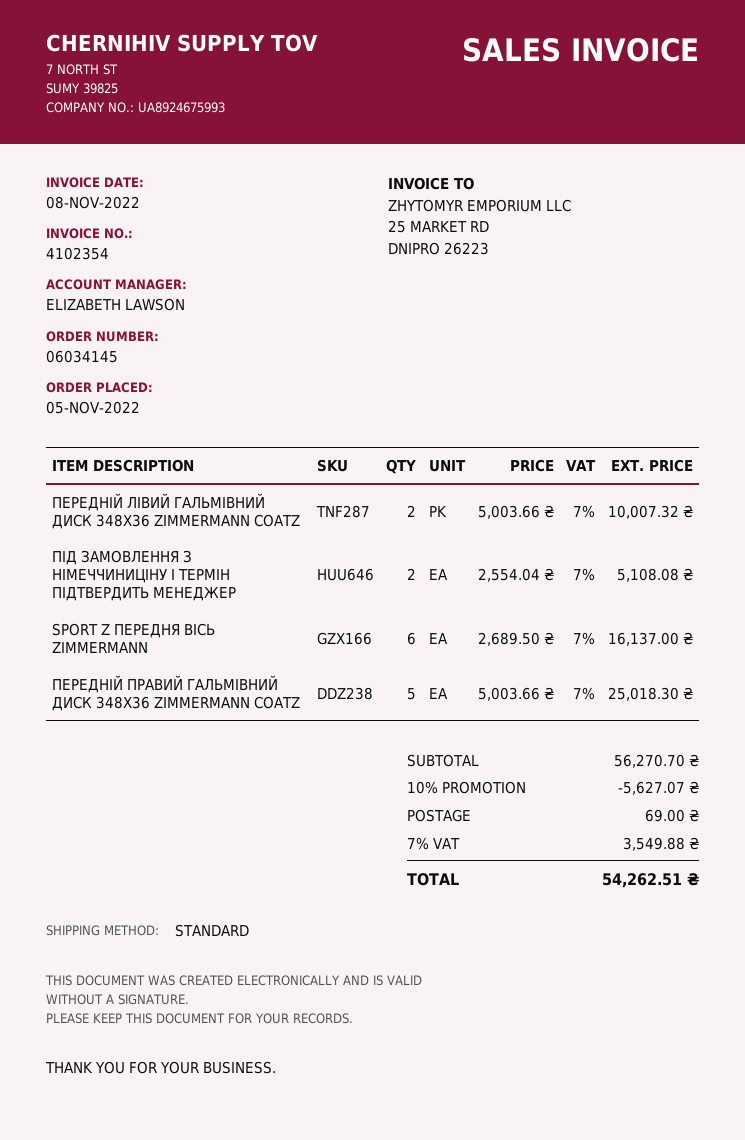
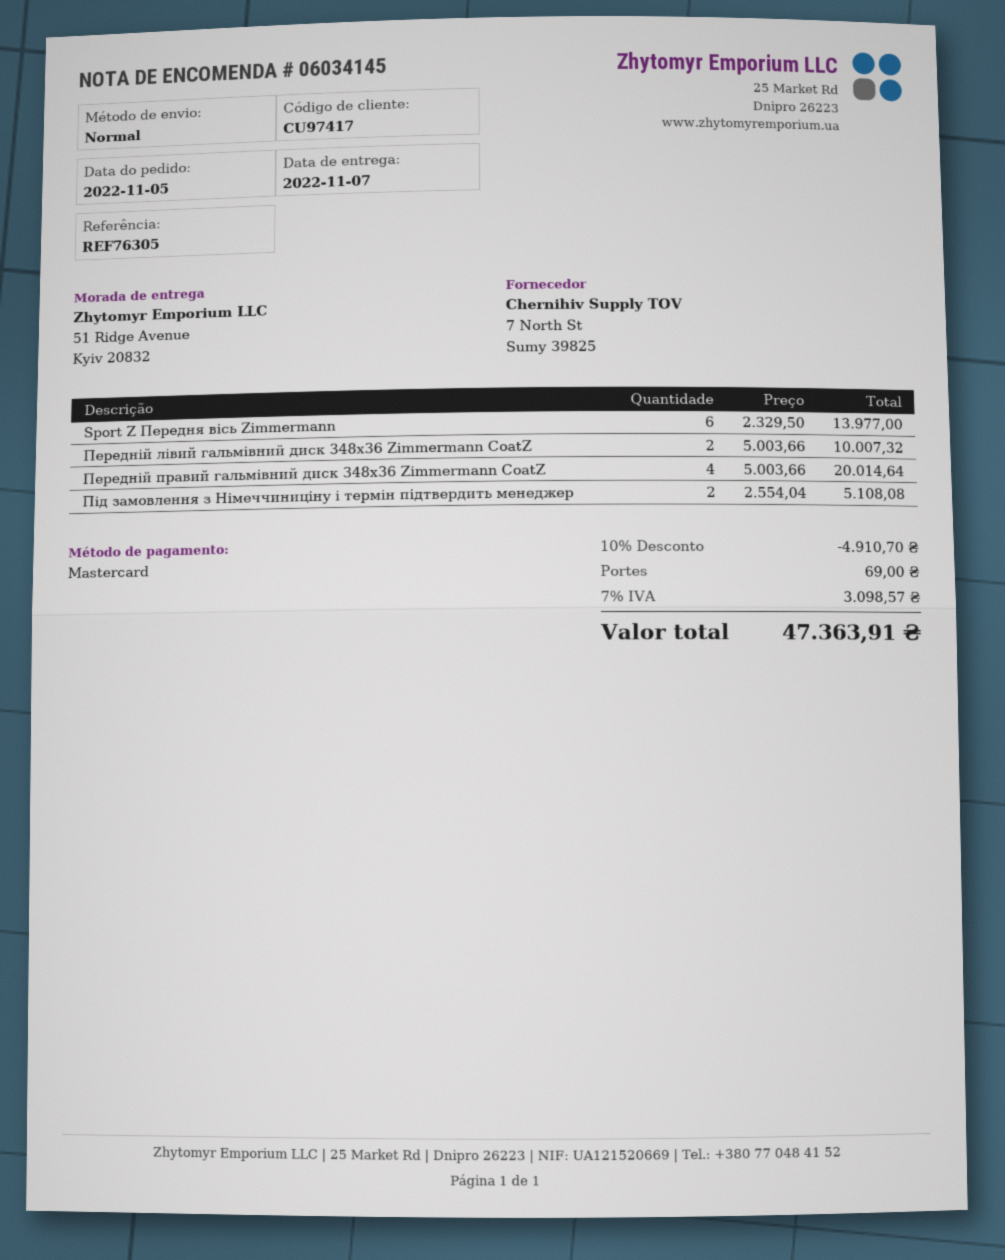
SPORT Z ПЕРЕДНЯ ВІСЬ ZIMMERMANN: 6 x 2689.50 = 16137.00 -> 6 x 2329.50 = 13977.00
ПЕРЕДНІЙ ПРАВИЙ ГАЛЬМІВНИЙ ДИСК 348X36 ZIMMERMANN COATZ: 5 x 5003.66 = 25018.30 -> 4 x 5003.66 = 20014.64
discount: 10% = 5627.07 -> 10% = 4910.70
tax: 7% = 3549.88 -> 7% = 3098.57
total: 54262.51 -> 47363.91

